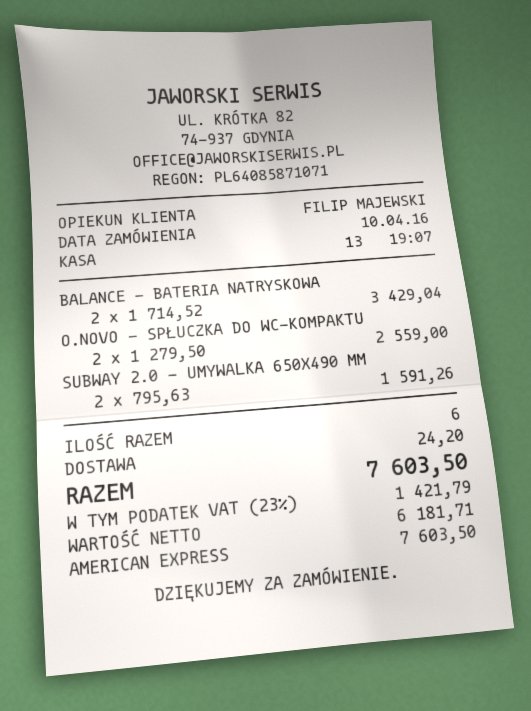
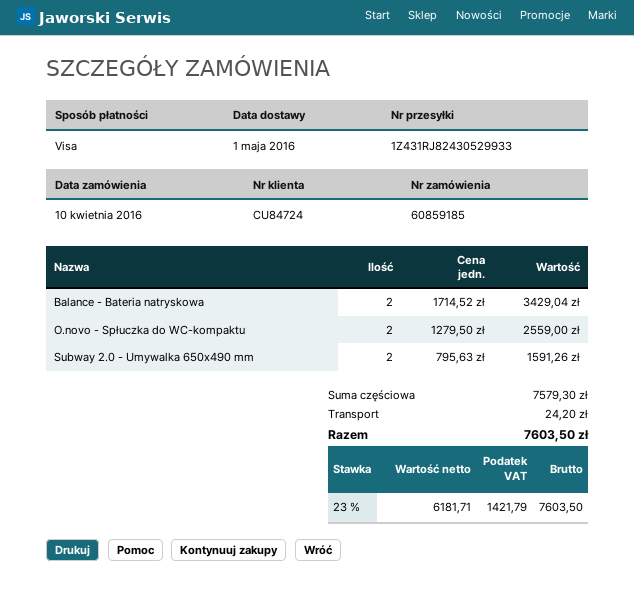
payment method: American Express -> Visa

